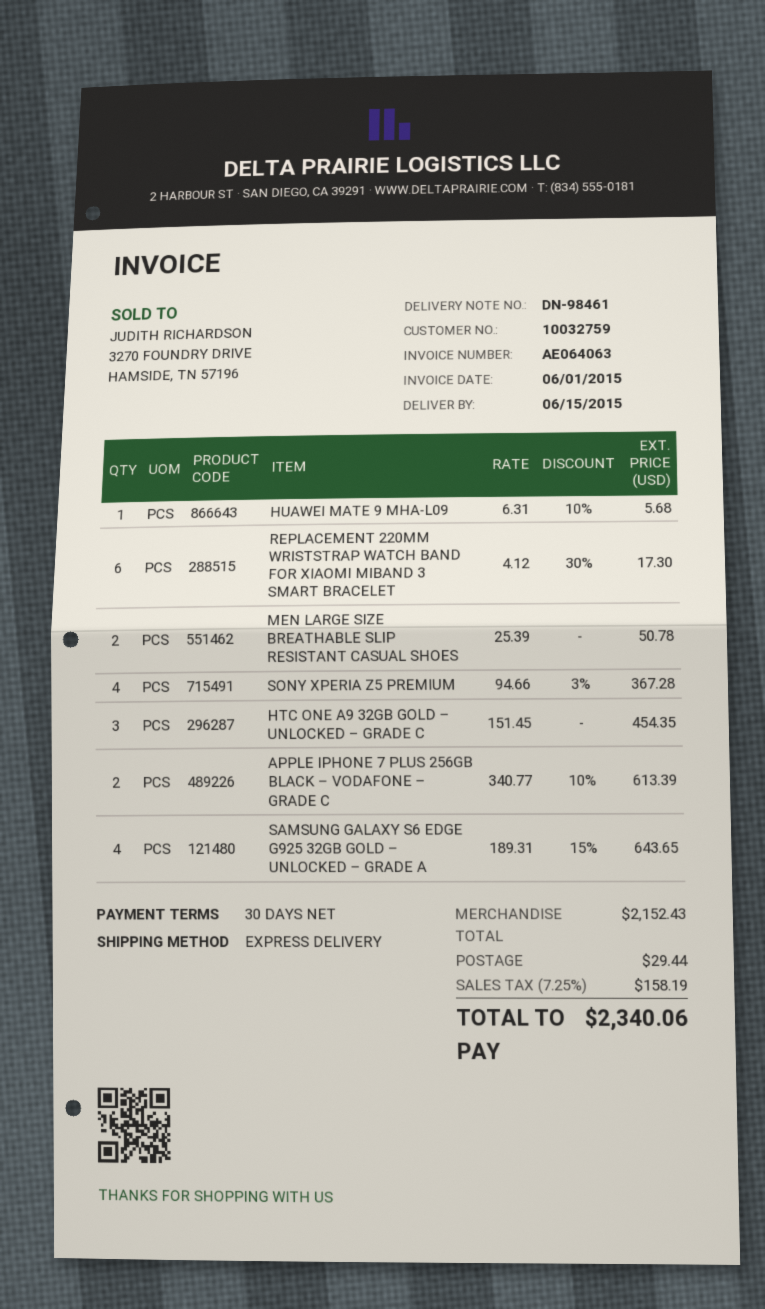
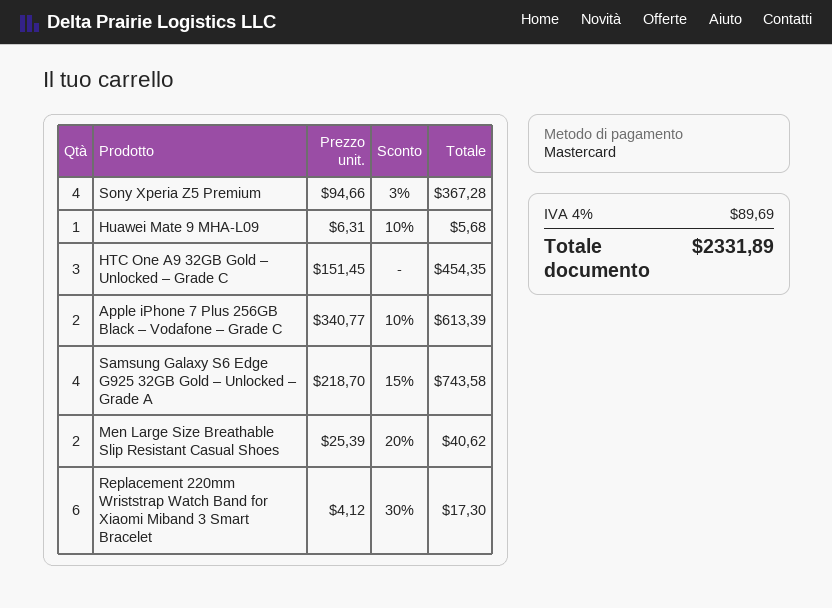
MEN LARGE SIZE BREATHABLE SLIP RESISTANT CASUAL SHOES: 2 x 25.39 = 50.78 -> 2 x 25.39 - 20% = 40.62
SAMSUNG GALAXY S6 EDGE G925 32GB GOLD – UNLOCKED – GRADE A: 4 x 189.31 - 15% = 643.65 -> 4 x 218.70 - 15% = 743.58
shipping: 29.44 -> none
tax: 7.25% = 158.19 -> 4% = 89.69
total: 2340.06 -> 2331.89

